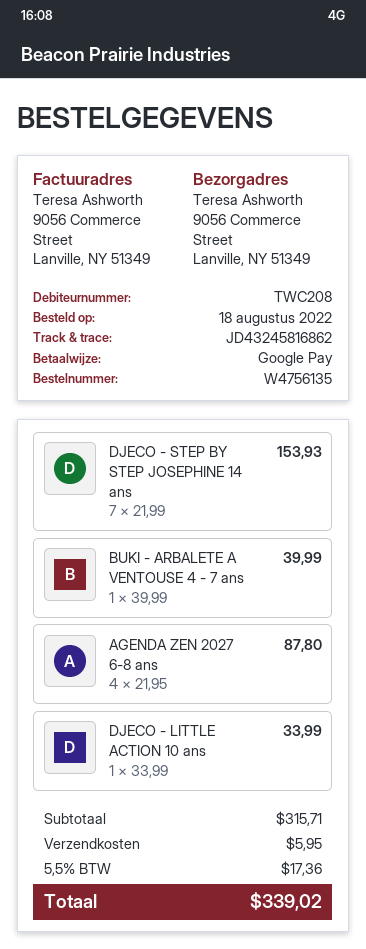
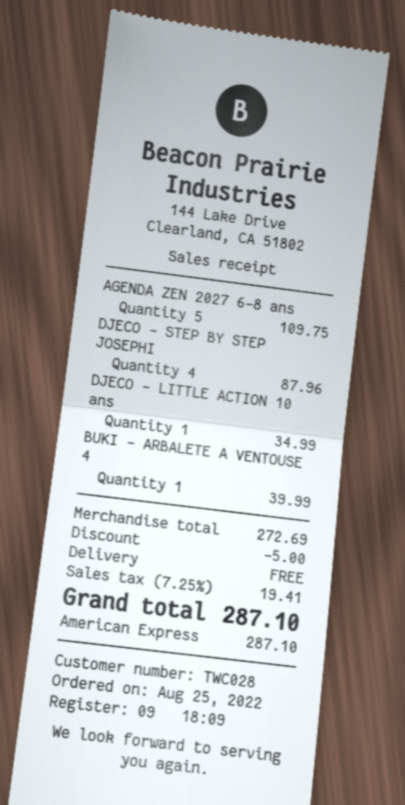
order date: 2022-08-18 -> 2022-08-25
customer number: TWC208 -> TWC028
payment method: Google Pay -> American Express
DJECO - STEP BY STEP JOSEPHINE 14 ans: 7 for 153.93 -> 4 for 87.96
AGENDA ZEN 2027 6-8 ans: 4 for 87.80 -> 5 for 109.75
DJECO - LITTLE ACTION 10 ans: 1 for 33.99 -> 1 for 34.99
subtotal: 315.71 -> 272.69
discount: none -> 5.00
shipping: 5.95 -> 0.00
tax: 5.5% = 17.36 -> 7.25% = 19.41
total: 339.02 -> 287.10

